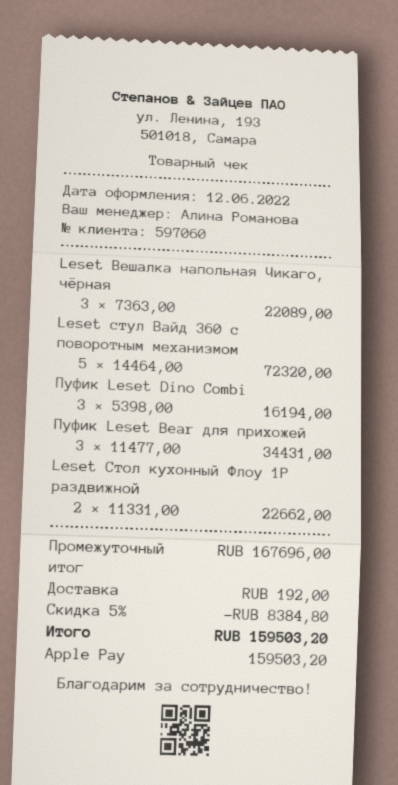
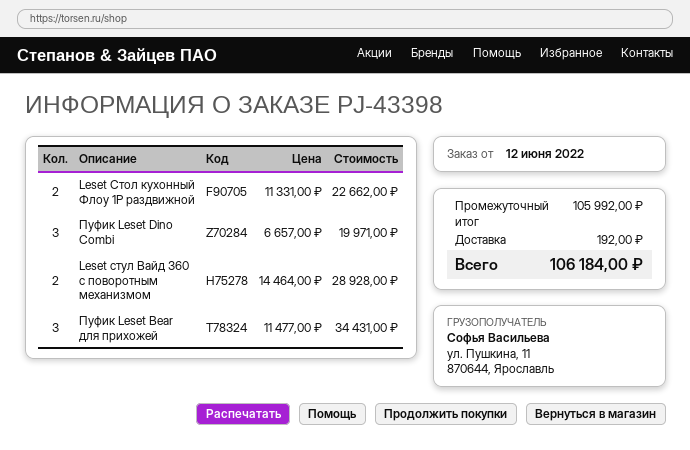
Leset Вешалка напольная Чикаго, чёрная: 3 x 7363.00 = 22089.00 -> none
Leset стул Вайд 360 с поворотным механизмом: 5 x 14464.00 = 72320.00 -> 2 x 14464.00 = 28928.00
Пуфик Leset Dino Combi: 3 x 5398.00 = 16194.00 -> 3 x 6657.00 = 19971.00
subtotal: 167696.00 -> 105992.00
discount: 5% = 8384.80 -> none
total: 159503.20 -> 106184.00

